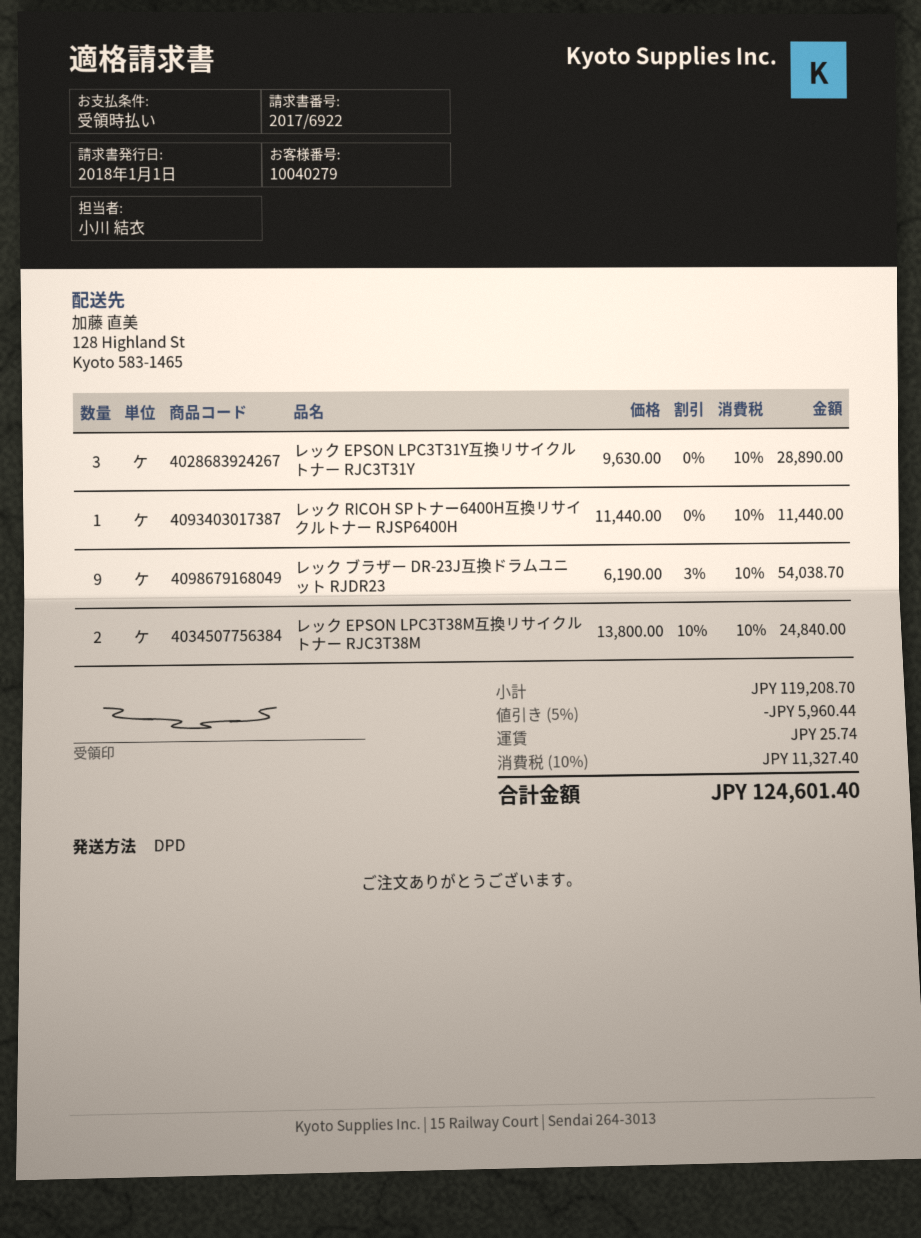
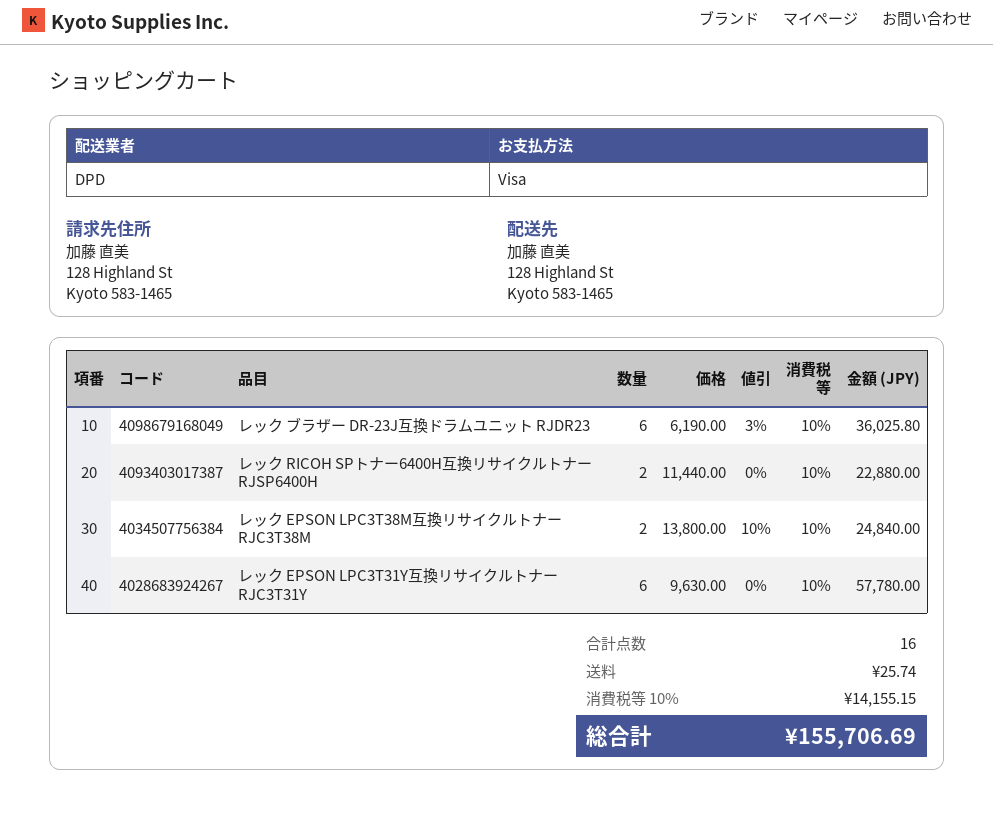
レック EPSON LPC3T31Y互換リサイクルトナー RJC3T31Y: 3 x 9630.00 = 28890.00 -> 6 x 9630.00 = 57780.00
レック RICOH SPトナー6400H互換リサイクルトナー RJSP6400H: 1 x 11440.00 = 11440.00 -> 2 x 11440.00 = 22880.00
レック ブラザー DR-23J互換ドラムユニット RJDR23: 9 x 6190.00 - 3% = 54038.70 -> 6 x 6190.00 - 3% = 36025.80
discount: 5% = 5960.44 -> none
tax: 10% = 11327.40 -> 10% = 14155.15
total: 124601.40 -> 155706.69

